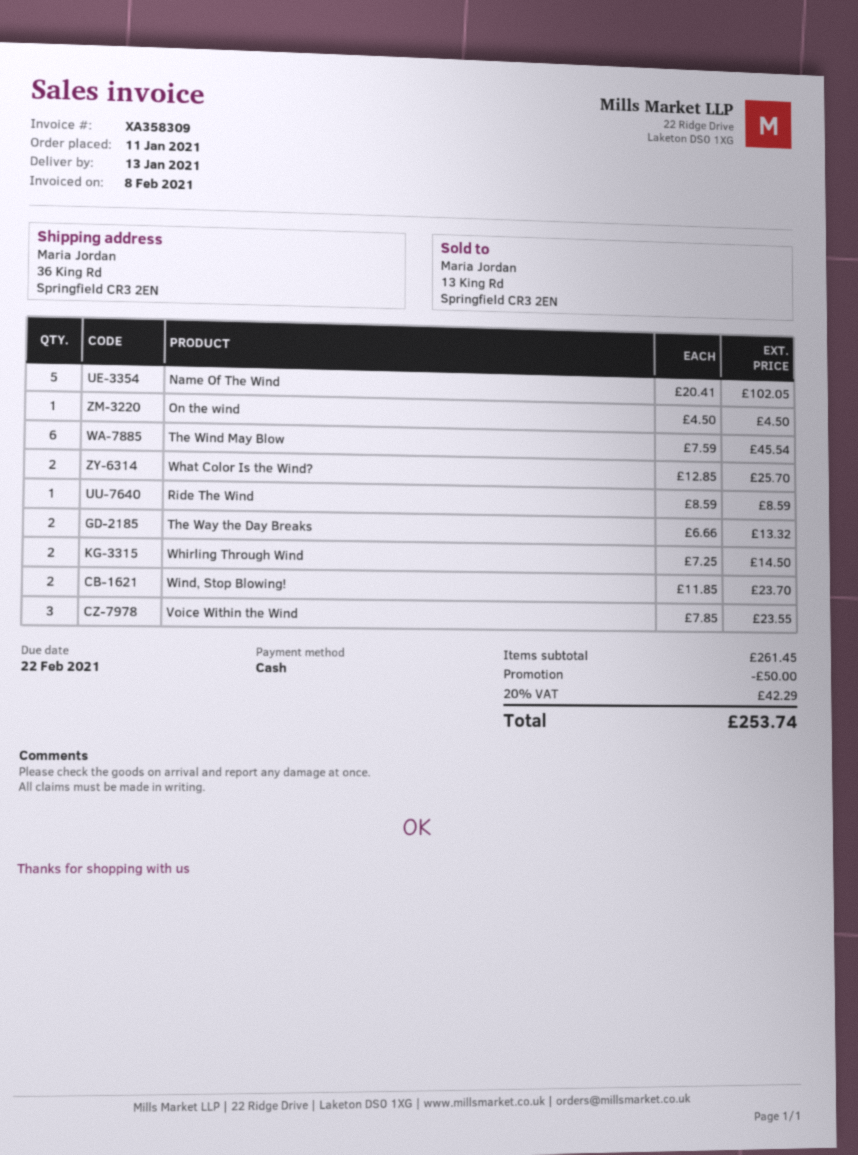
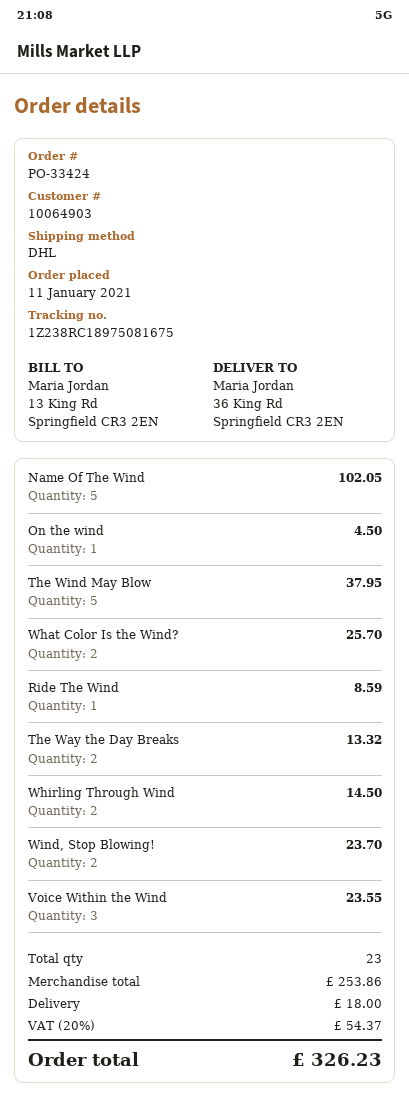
The Wind May Blow: 6 for 45.54 -> 5 for 37.95
subtotal: 261.45 -> 253.86
discount: 50.00 -> none
shipping: none -> 18.00
tax: 20% = 42.29 -> 20% = 54.37
total: 253.74 -> 326.23

